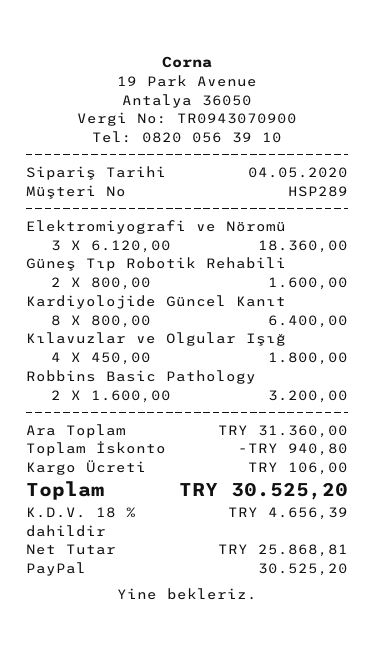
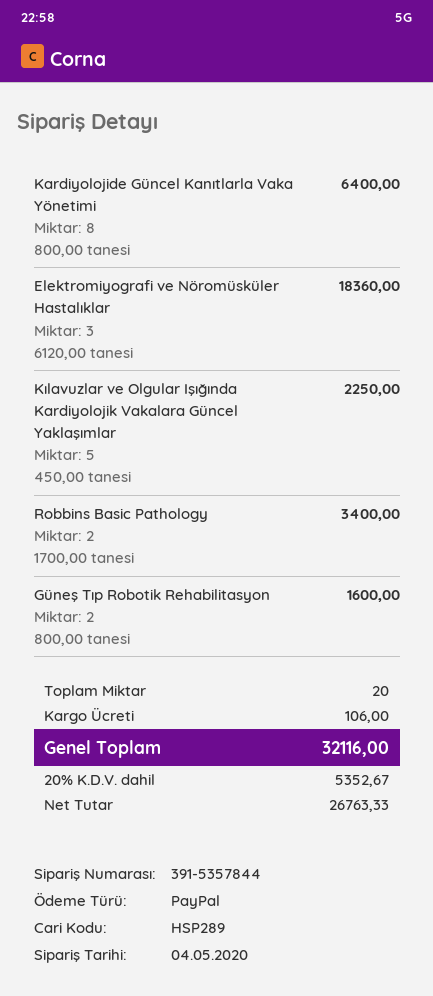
Kılavuzlar ve Olgular Işığ: 4 x 450.00 = 1800.00 -> 5 x 450.00 = 2250.00
Robbins Basic Pathology: 2 x 1600.00 = 3200.00 -> 2 x 1700.00 = 3400.00
discount: 940.80 -> none
net: 25868.81 -> 26763.33
tax: 18% = 4656.39 -> 20% = 5352.67
total: 30525.20 -> 32116.00

